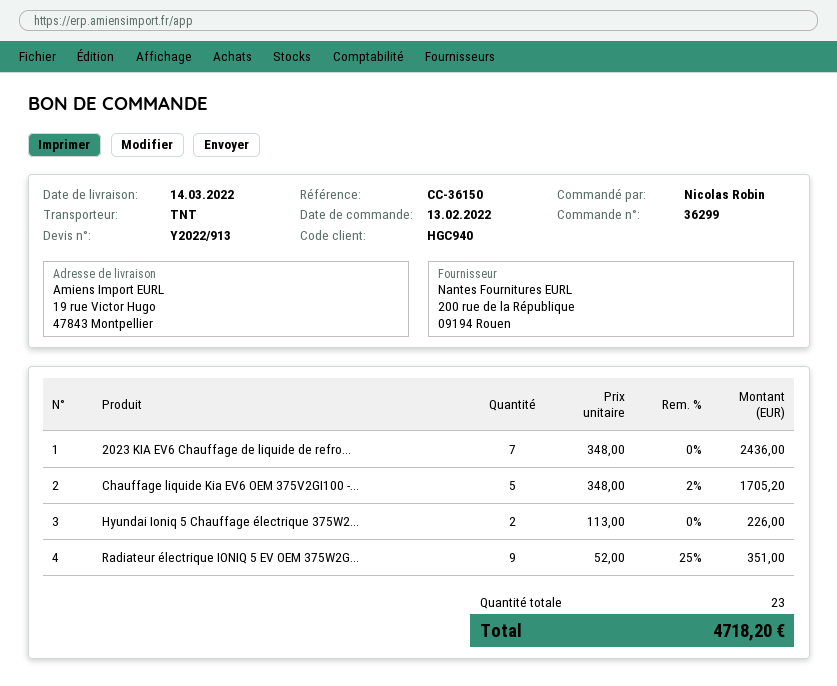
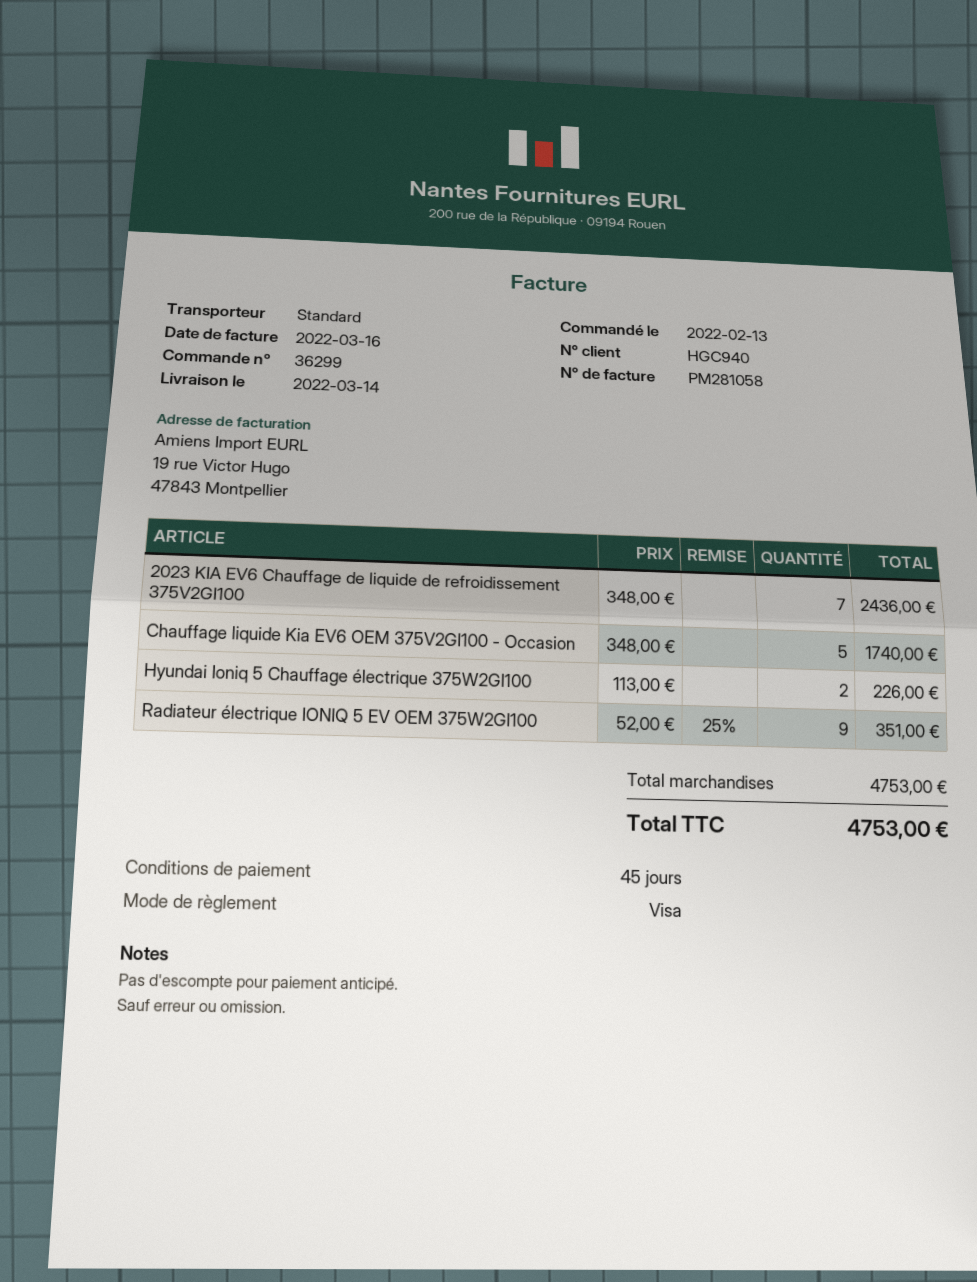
shipping method: TNT -> standard
Chauffage liquide Kia EV6 OEM 375V2GI100 -...: 5 x 348.00 - 2% = 1705.20 -> 5 x 348.00 = 1740.00
total: 4718.20 -> 4753.00

